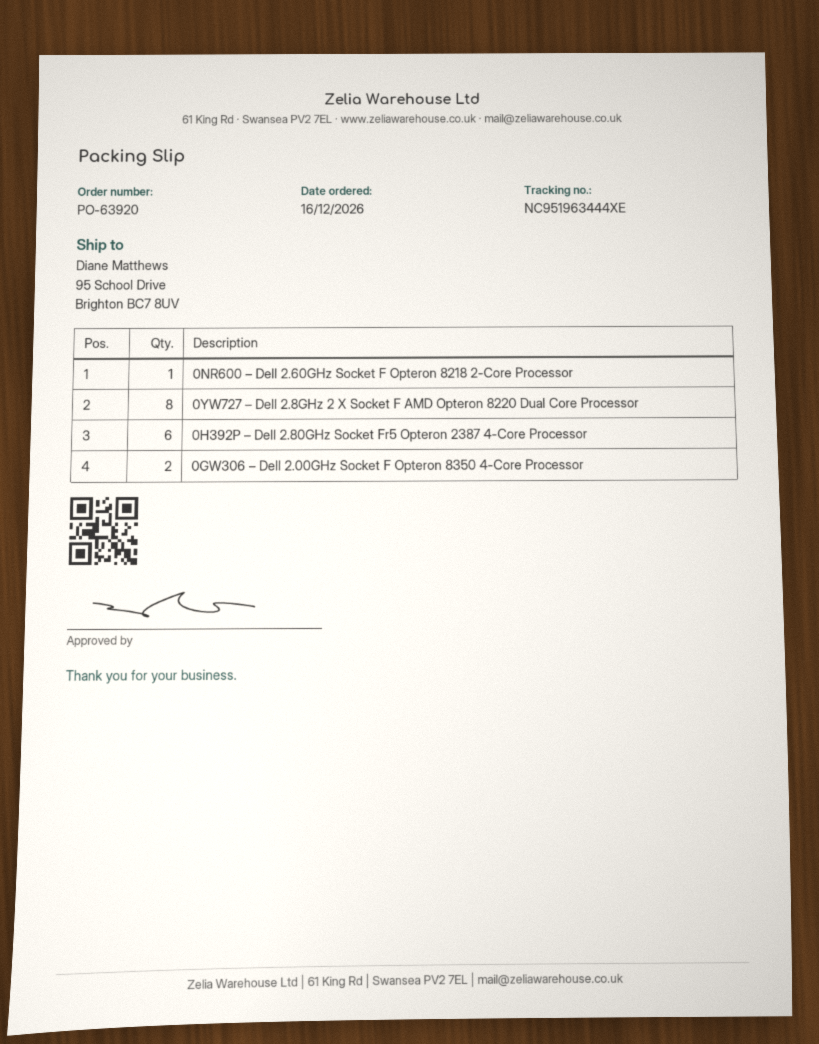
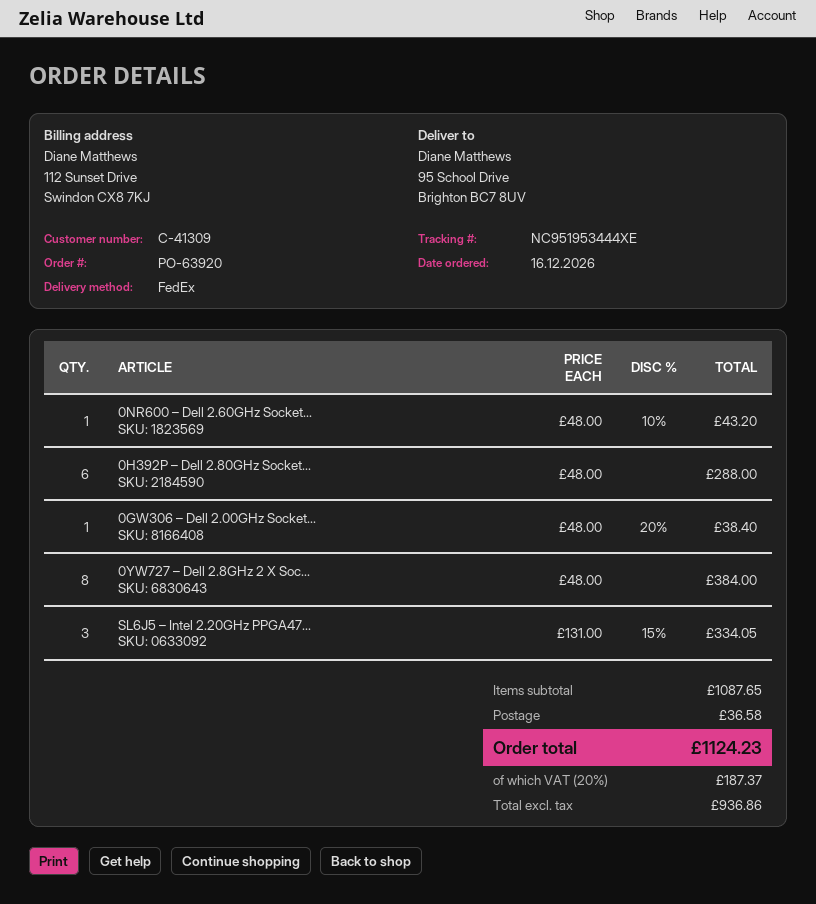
tracking number: NC951963444XE -> NC951953444XE
0GW306 – Dell 2.00GHz Socket F Opteron 8350 4-Core Processor: 2 -> 1
SL6J5 – Intel 2.20GHz PPGA47...: none -> 3

